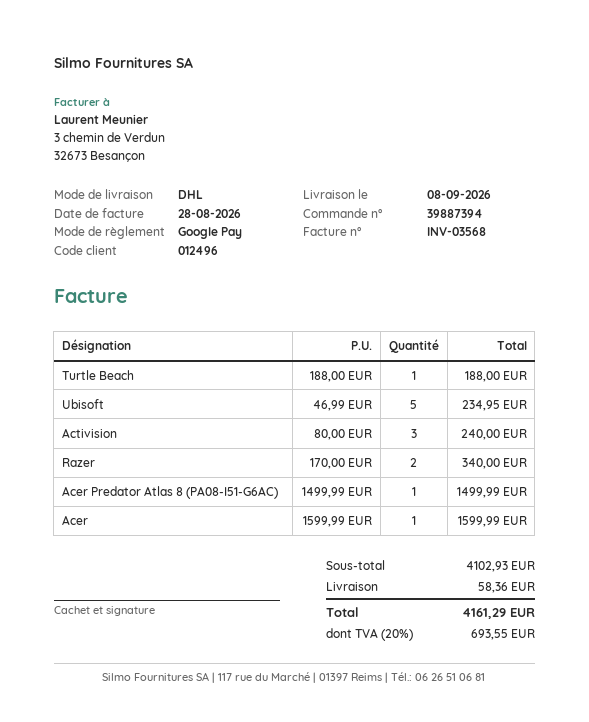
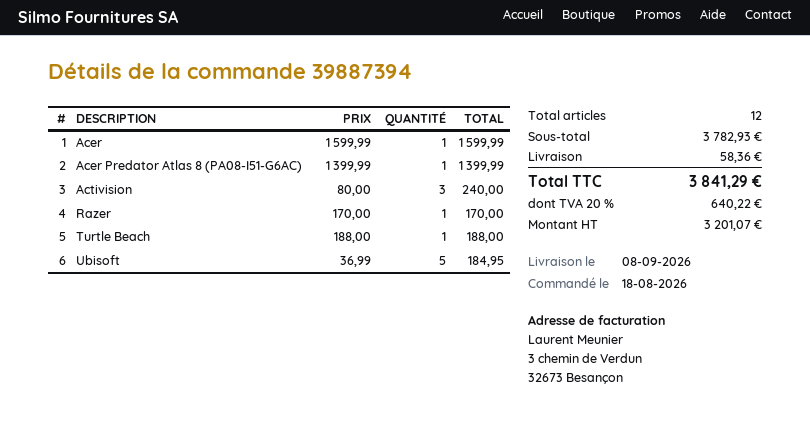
Ubisoft: 5 x 46.99 = 234.95 -> 5 x 36.99 = 184.95
Razer: 2 x 170.00 = 340.00 -> 1 x 170.00 = 170.00
Acer Predator Atlas 8 (PA08-I51-G6AC): 1 x 1499.99 = 1499.99 -> 1 x 1399.99 = 1399.99
subtotal: 4102.93 -> 3782.93
tax: 20% = 693.55 -> 20% = 640.22
total: 4161.29 -> 3841.29

